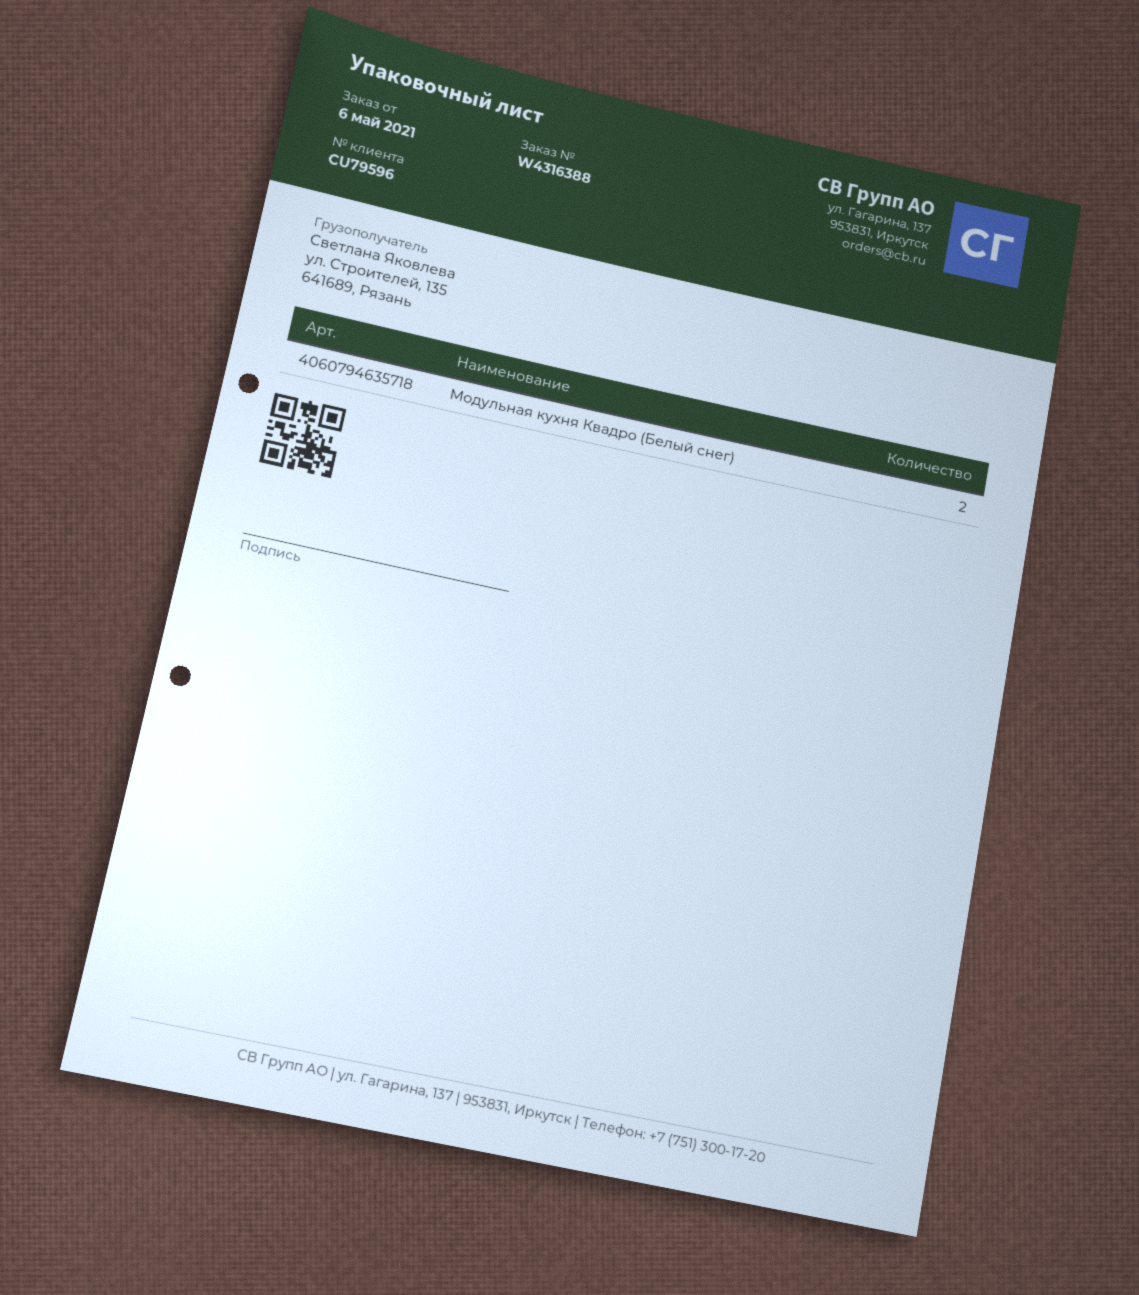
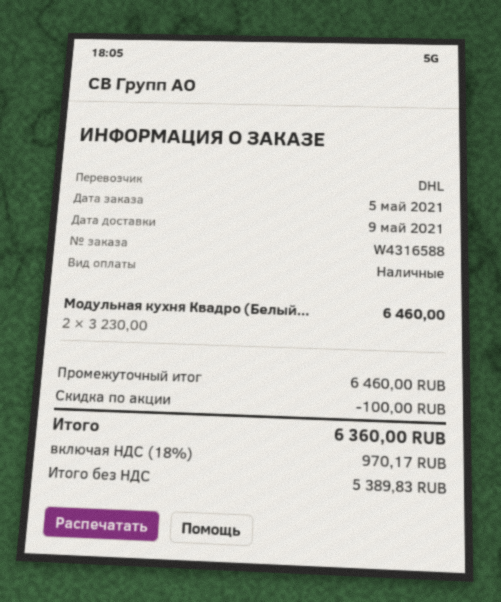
order number: W4316388 -> W4316588
order date: 2021-05-06 -> 2021-05-05

